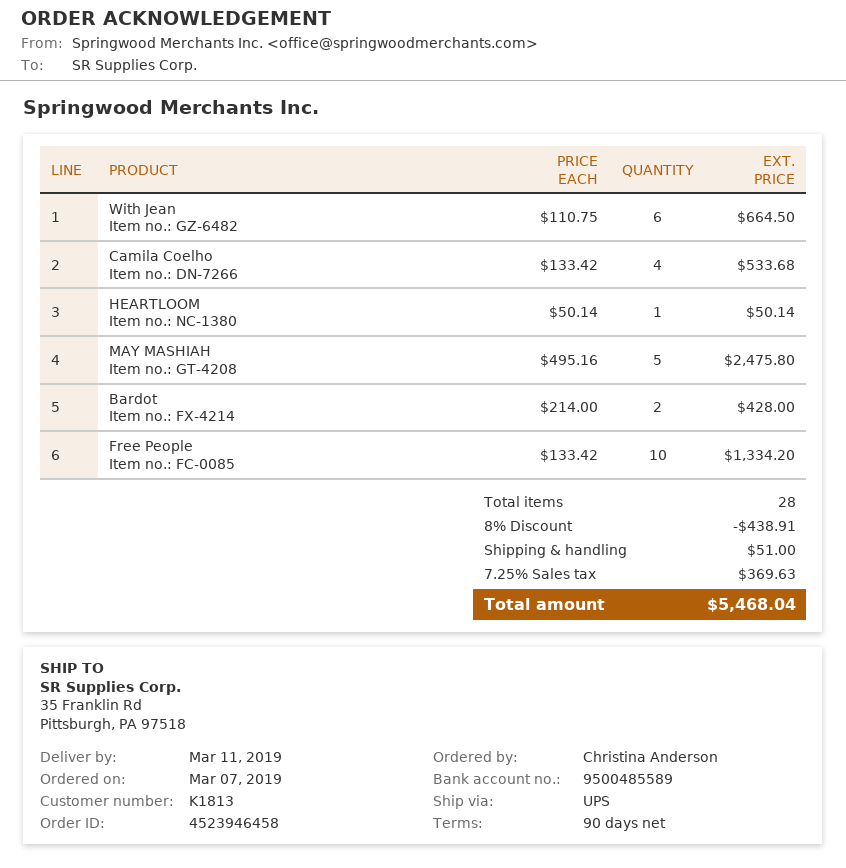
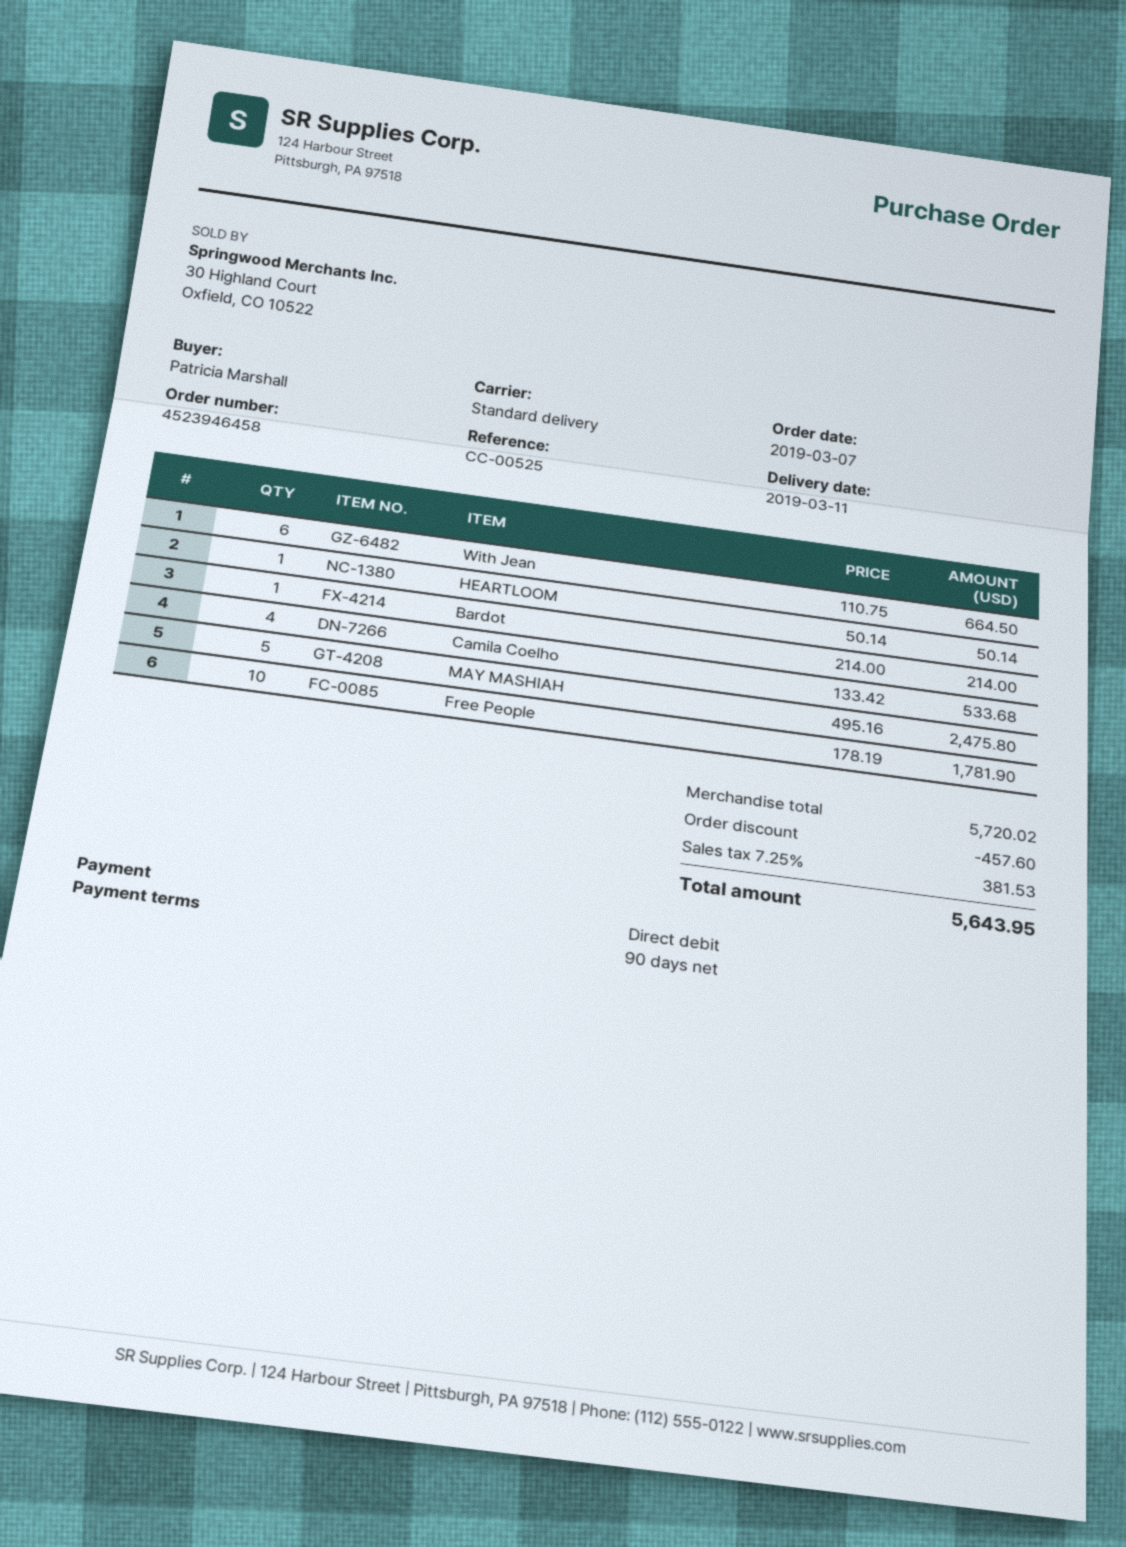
ordered by: Christina Anderson -> Patricia Marshall
shipping method: UPS -> standard
Bardot: 2 x 214.00 = 428.00 -> 1 x 214.00 = 214.00
Free People: 10 x 133.42 = 1334.20 -> 10 x 178.19 = 1781.90
discount: 438.91 -> 457.60
shipping: 51.00 -> none
tax: 7.25% = 369.63 -> 7.25% = 381.53
total: 5468.04 -> 5643.95

